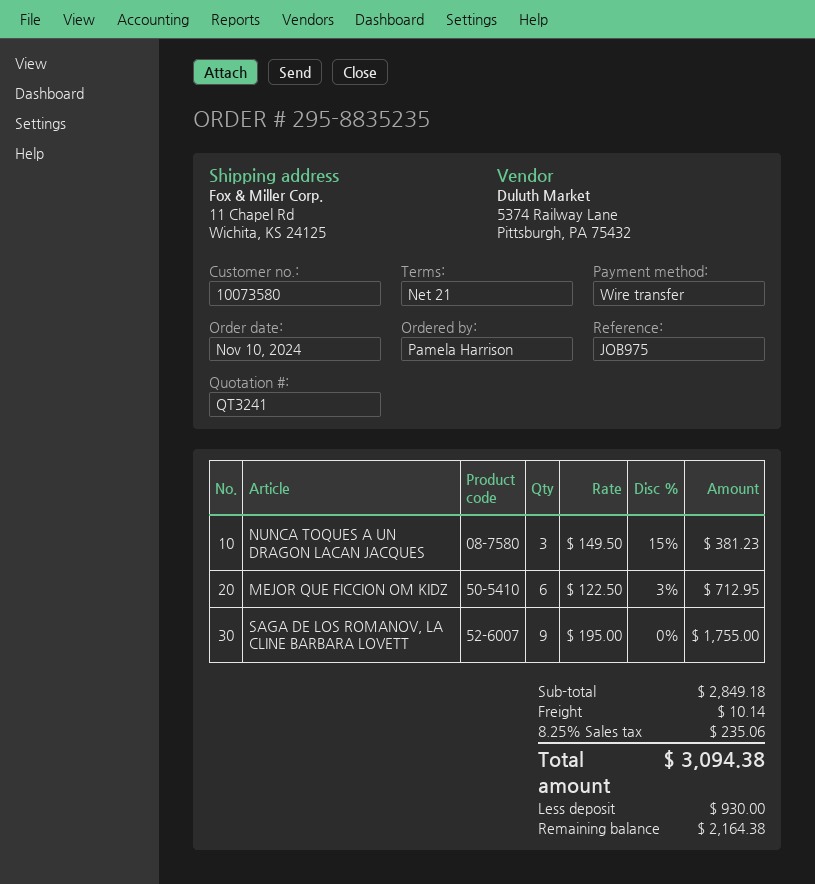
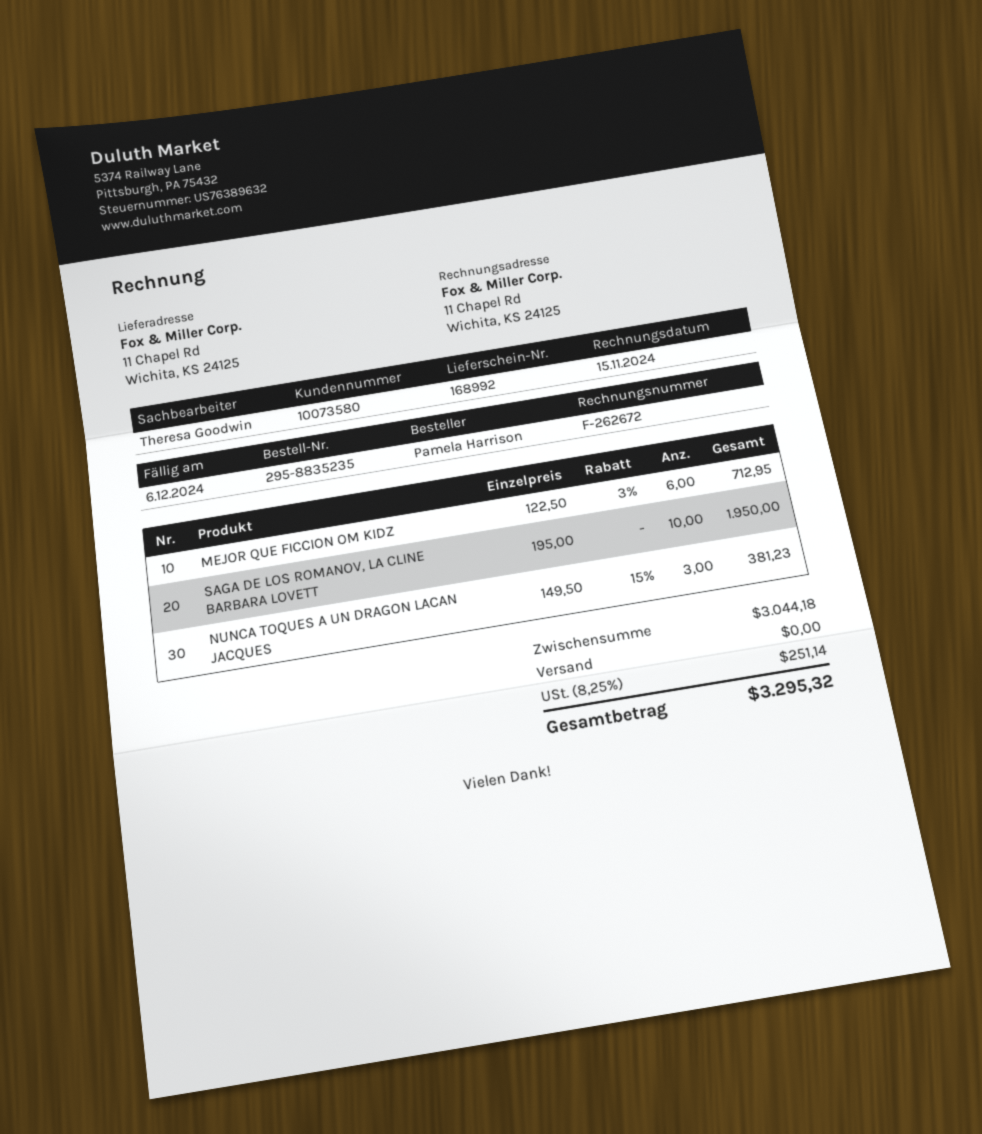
SAGA DE LOS ROMANOV, LA CLINE BARBARA LOVETT: 9 x 195.00 = 1755.00 -> 10 x 195.00 = 1950.00
subtotal: 2849.18 -> 3044.18
shipping: 10.14 -> 0.00
tax: 8.25% = 235.06 -> 8.25% = 251.14
total: 3094.38 -> 3295.32

